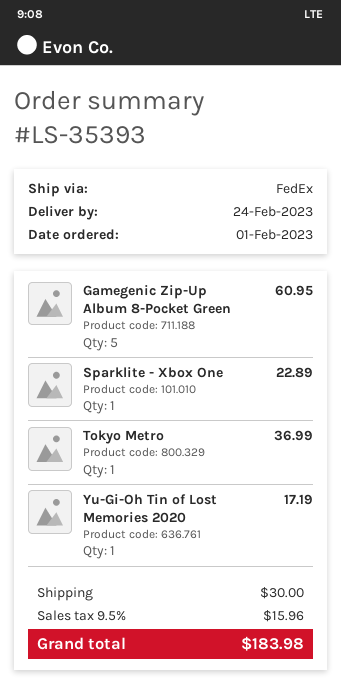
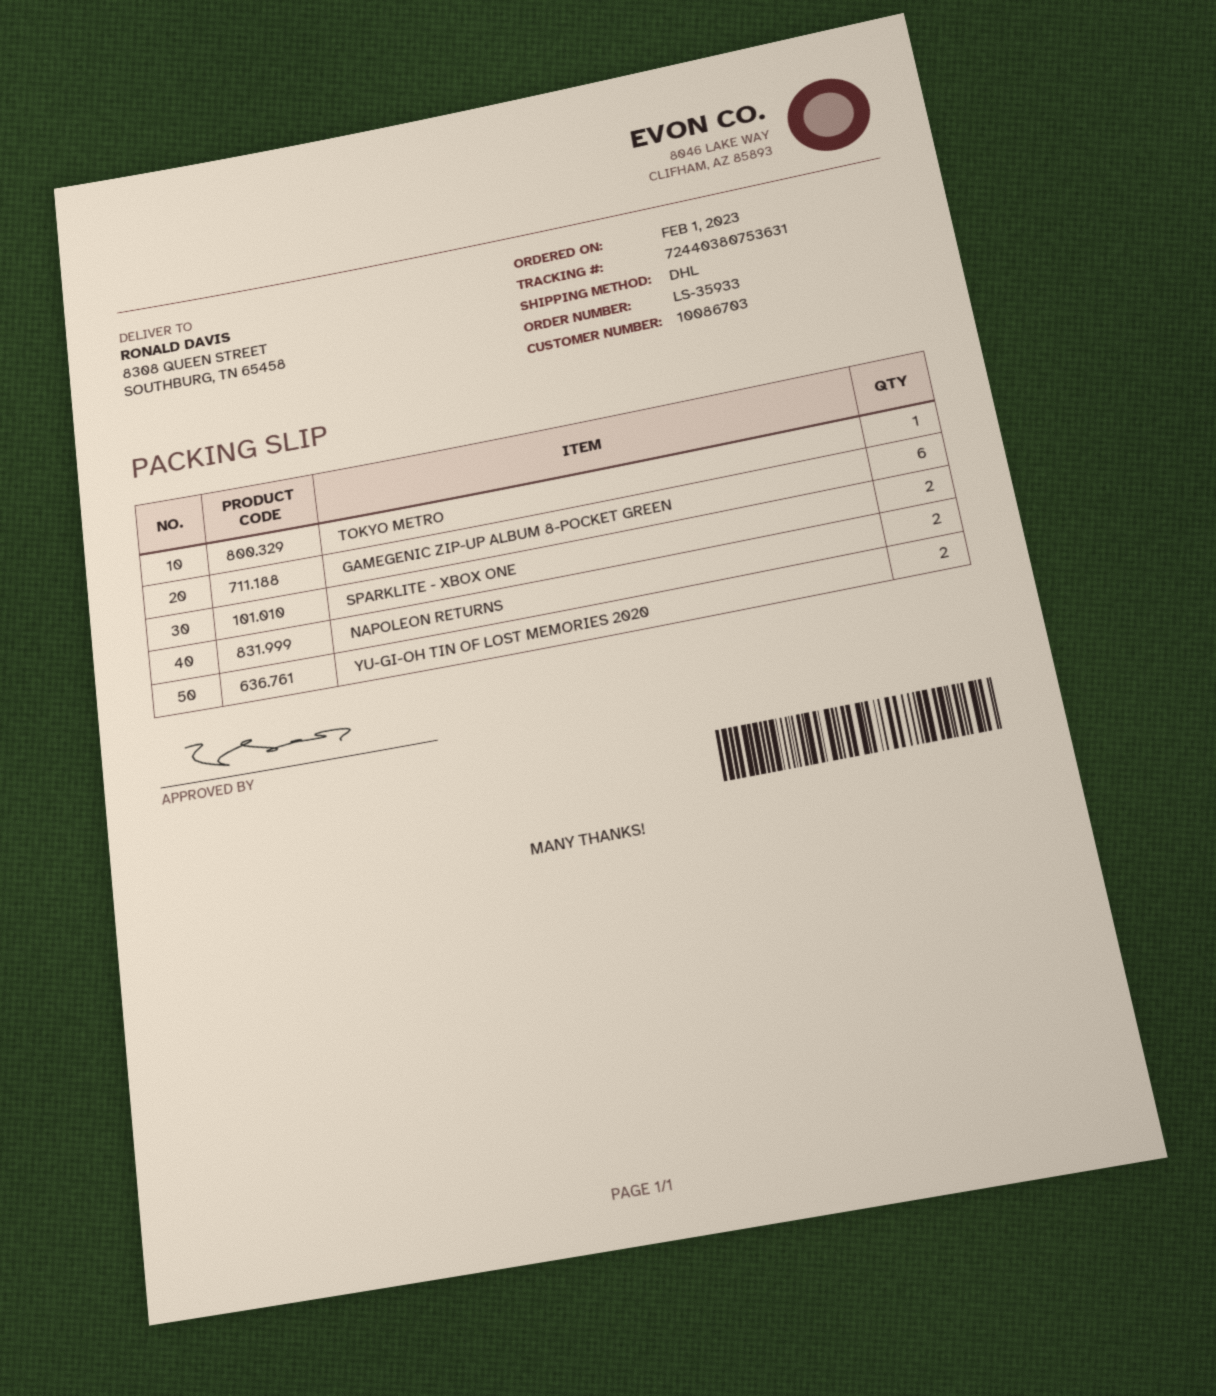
order number: LS-35393 -> LS-35933
shipping method: FedEx -> DHL
Gamegenic Zip-Up Album 8-Pocket Green: 5 -> 6
Sparklite - Xbox One: 1 -> 2
Yu-Gi-Oh Tin of Lost Memories 2020: 1 -> 2
NAPOLEON RETURNS: none -> 2

